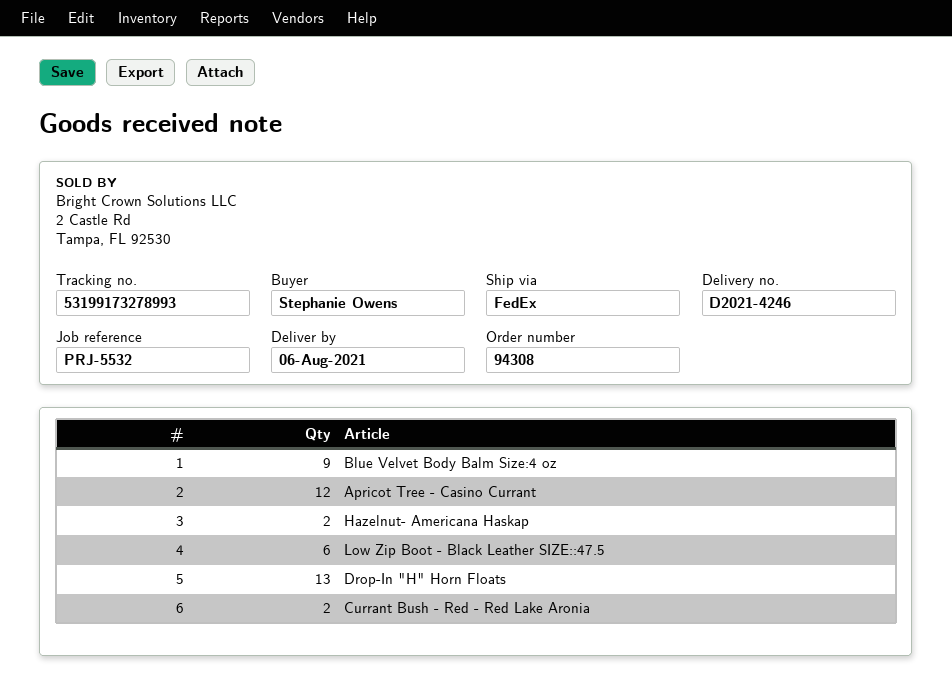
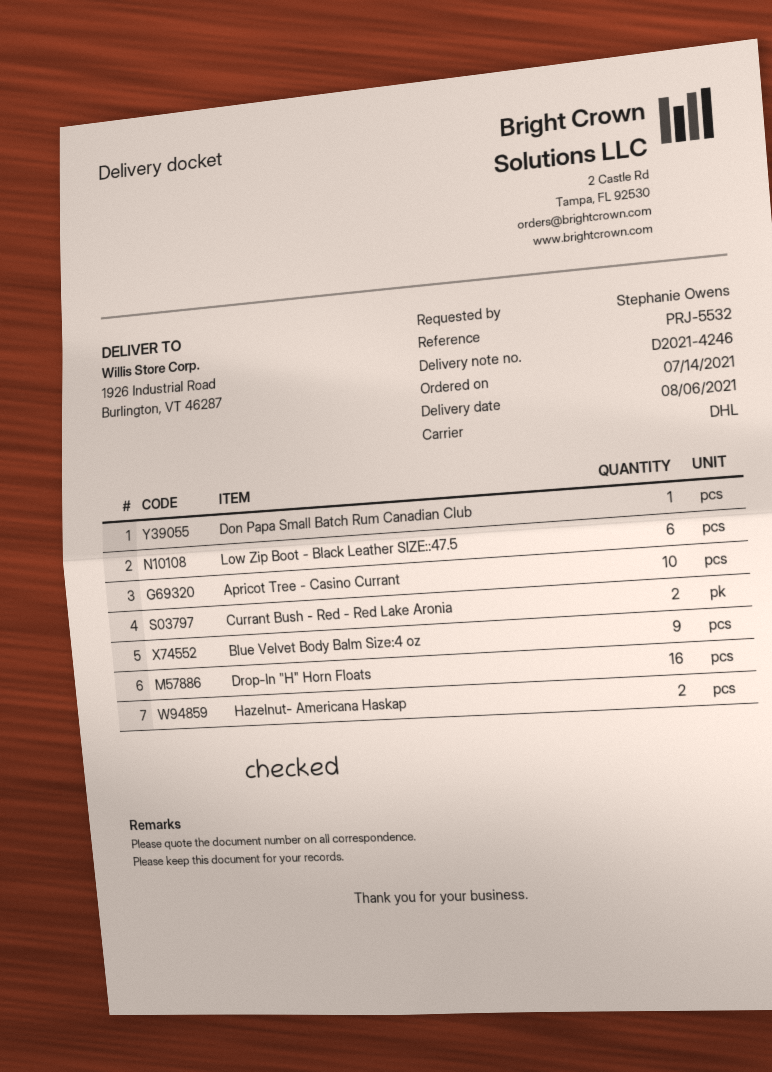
shipping method: FedEx -> DHL
Apricot Tree - Casino Currant: 12 -> 10
Drop-In "H" Horn Floats: 13 -> 16
Don Papa Small Batch Rum Canadian Club: none -> 1

